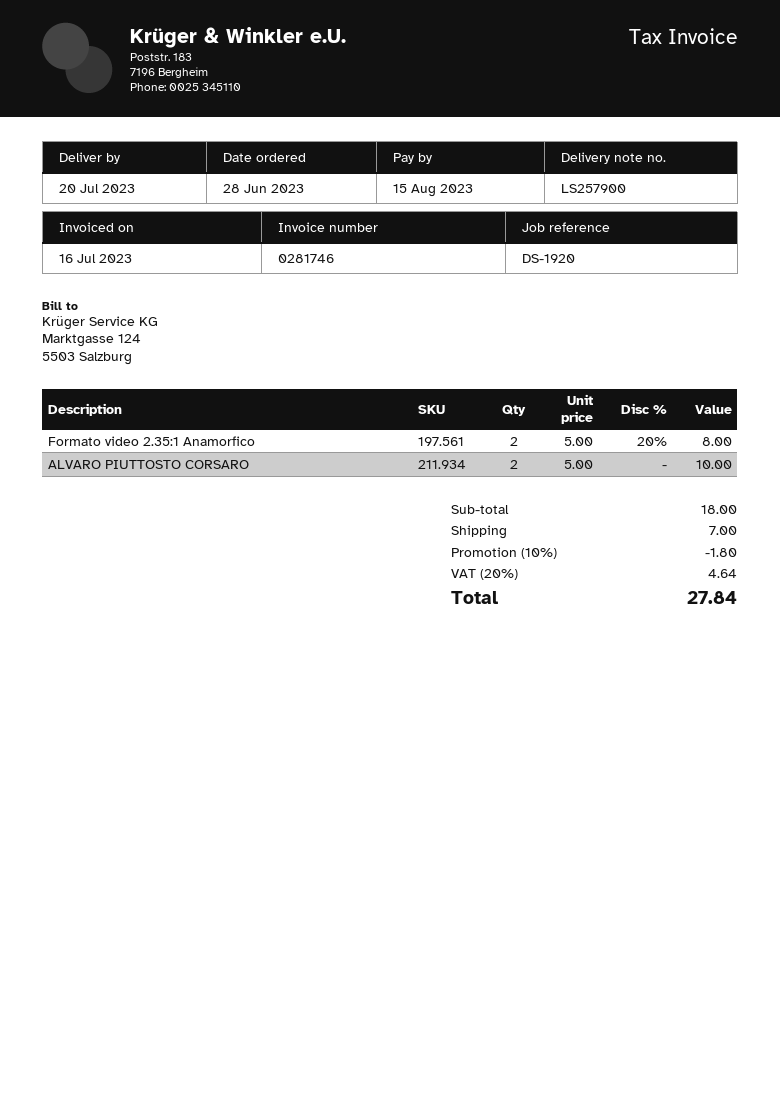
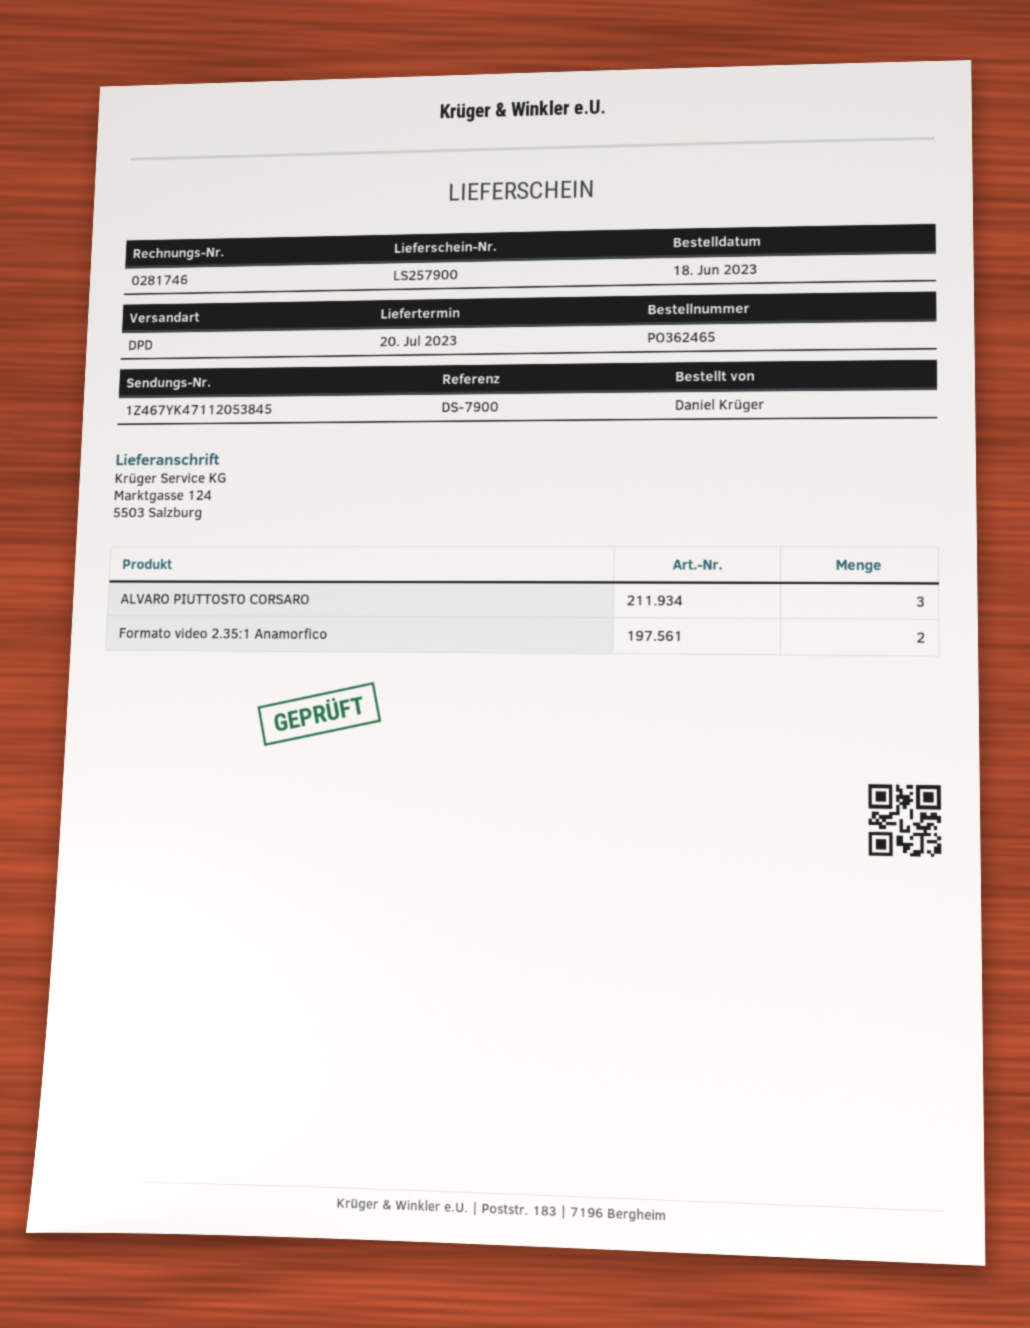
order date: 2023-06-28 -> 2023-06-18
reference: DS-1920 -> DS-7900
ALVARO PIUTTOSTO CORSARO: 2 -> 3

